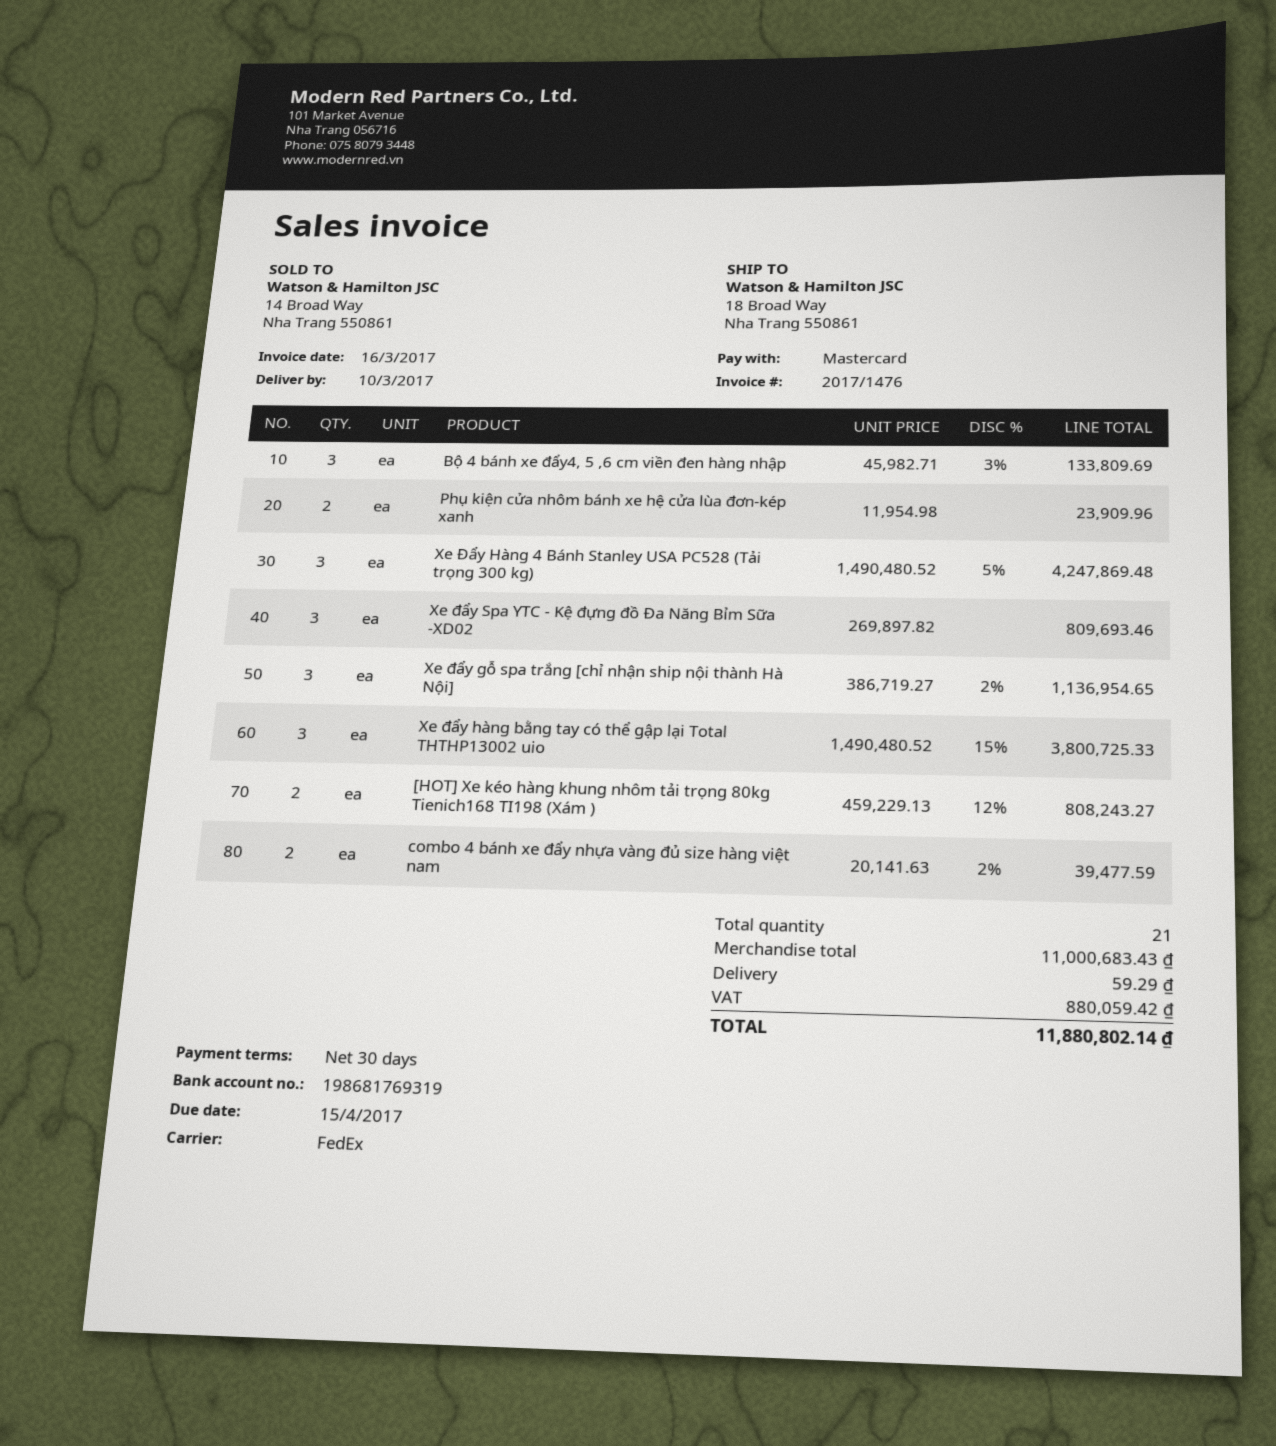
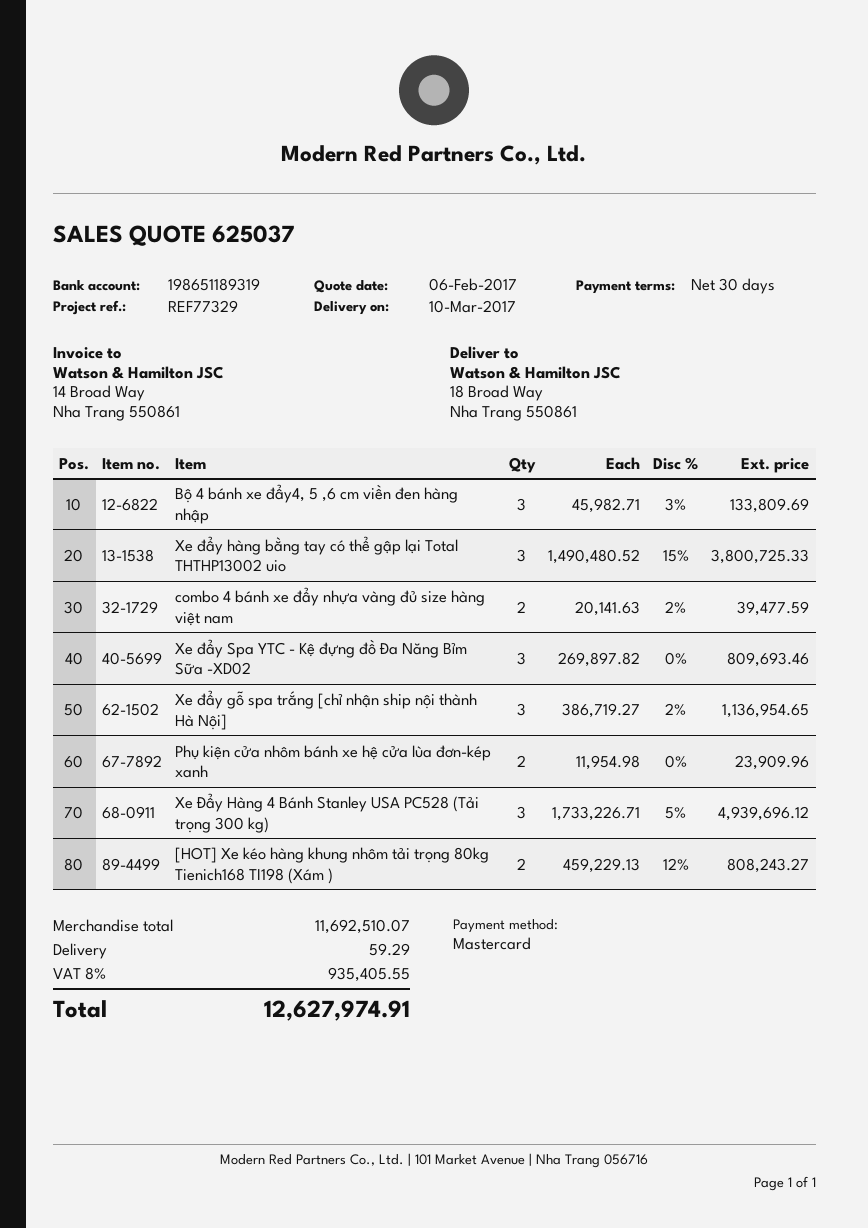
bank account: 198681769319 -> 198651189319
Xe Đẩy Hàng 4 Bánh Stanley USA PC528 (Tải trọng 300 kg): 3 x 1490480.52 - 5% = 4247869.48 -> 3 x 1733226.71 - 5% = 4939696.12
subtotal: 11000683.43 -> 11692510.07
tax: 880059.42 -> 935405.55
total: 11880802.14 -> 12627974.91

